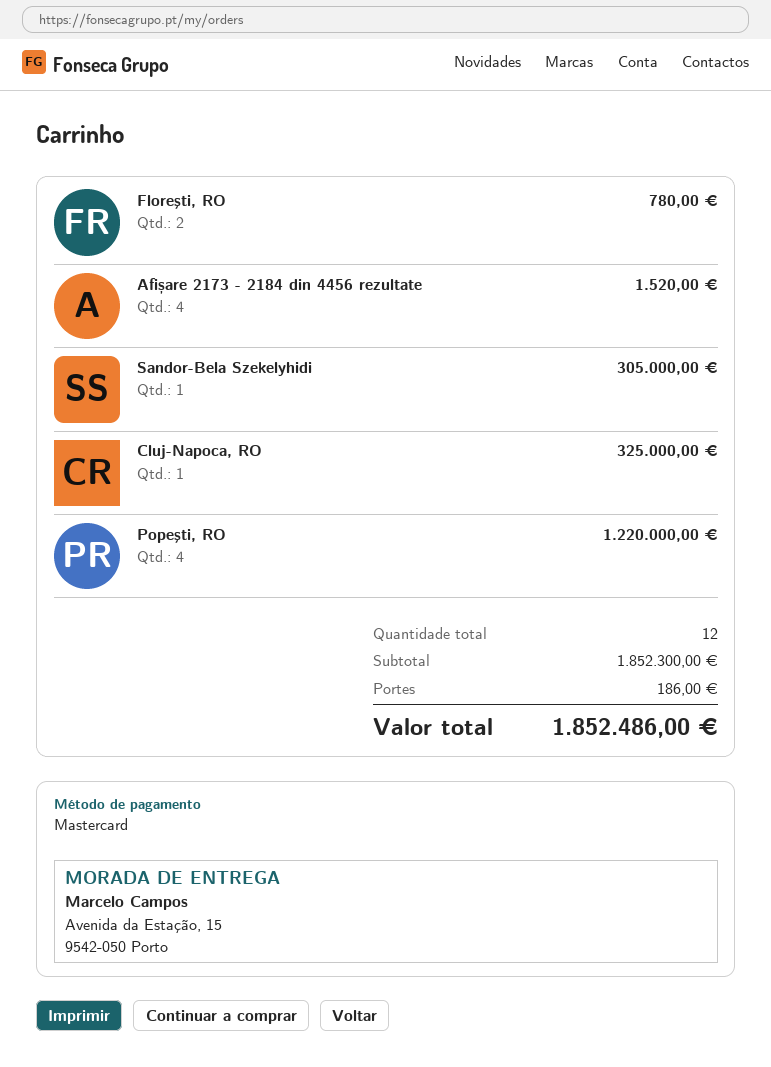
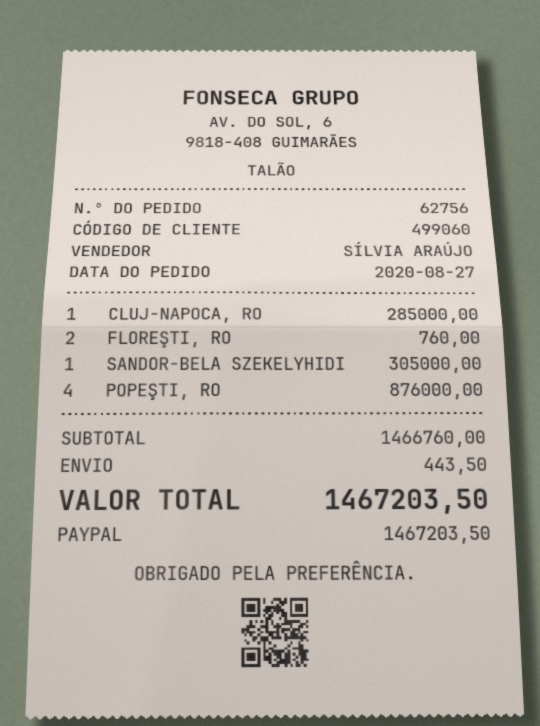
payment method: Mastercard -> PayPal
Floreşti, RO: 2 for 780.00 -> 2 for 760.00
Afișare 2173 - 2184 din 4456 rezultate: 4 for 1520.00 -> none
Cluj-Napoca, RO: 1 for 325000.00 -> 1 for 285000.00
Popeşti, RO: 4 for 1220000.00 -> 4 for 876000.00
subtotal: 1852300.00 -> 1466760.00
shipping: 186.00 -> 443.50
total: 1852486.00 -> 1467203.50

